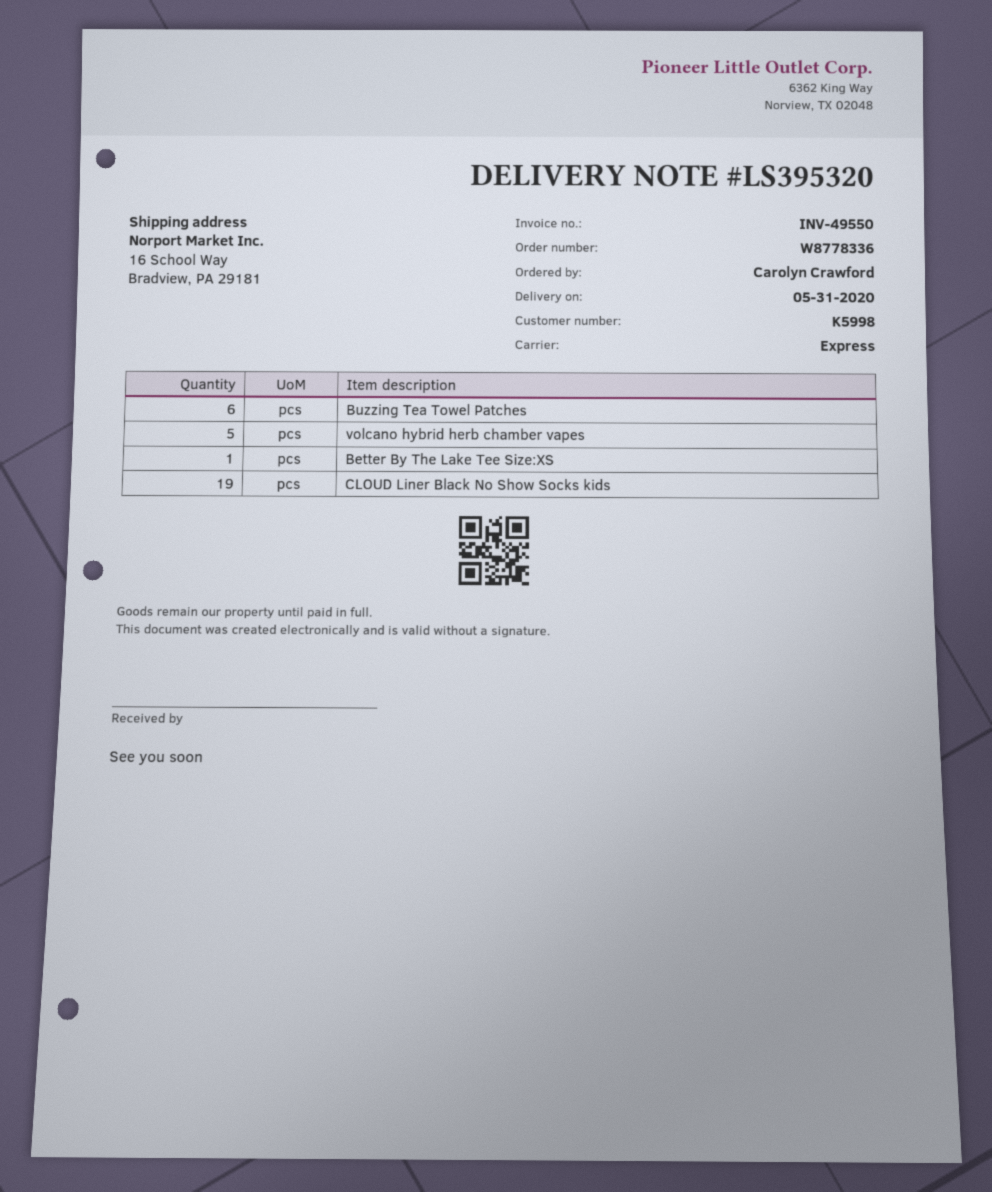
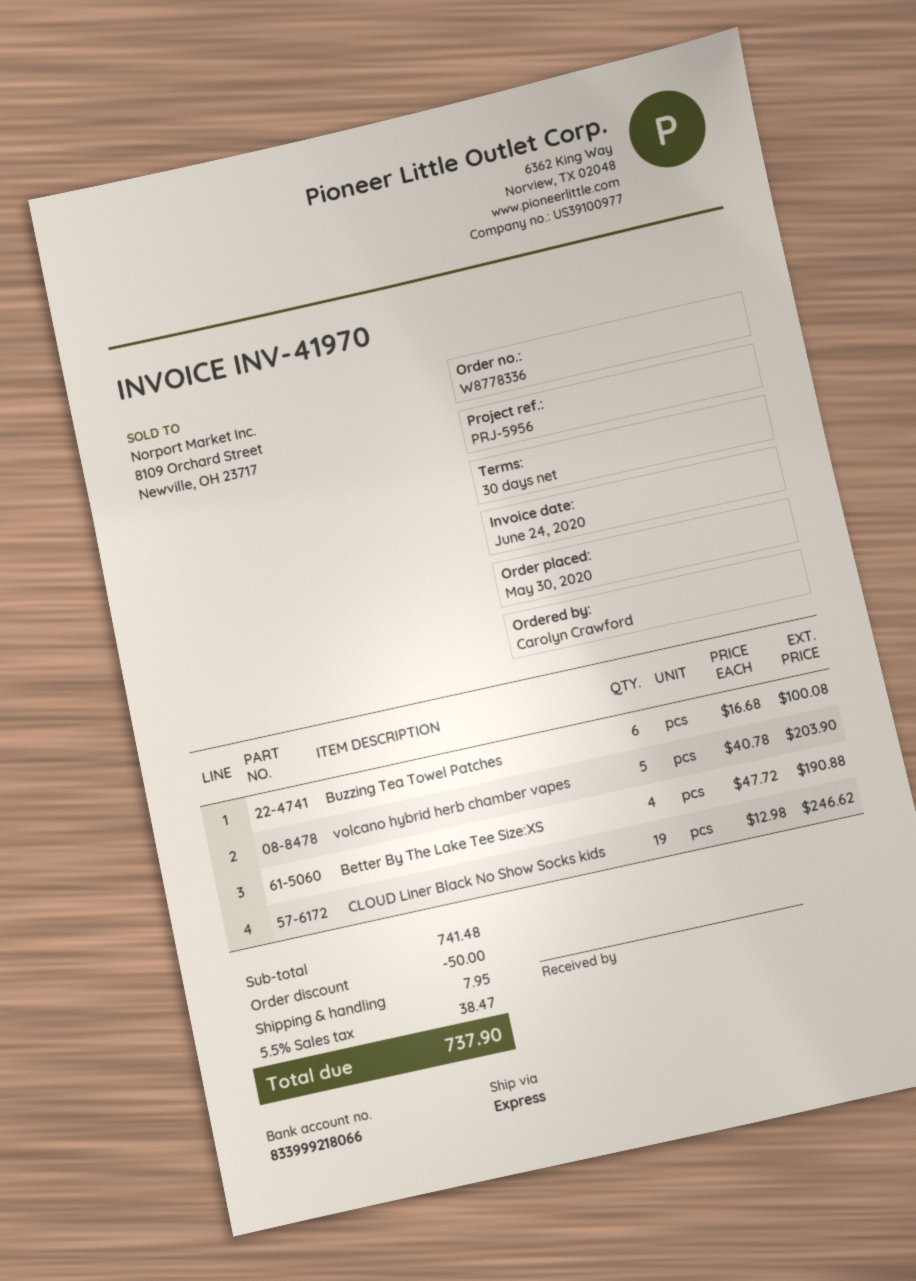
invoice number: INV-49550 -> INV-41970
Better By The Lake Tee Size:XS: 1 -> 4

